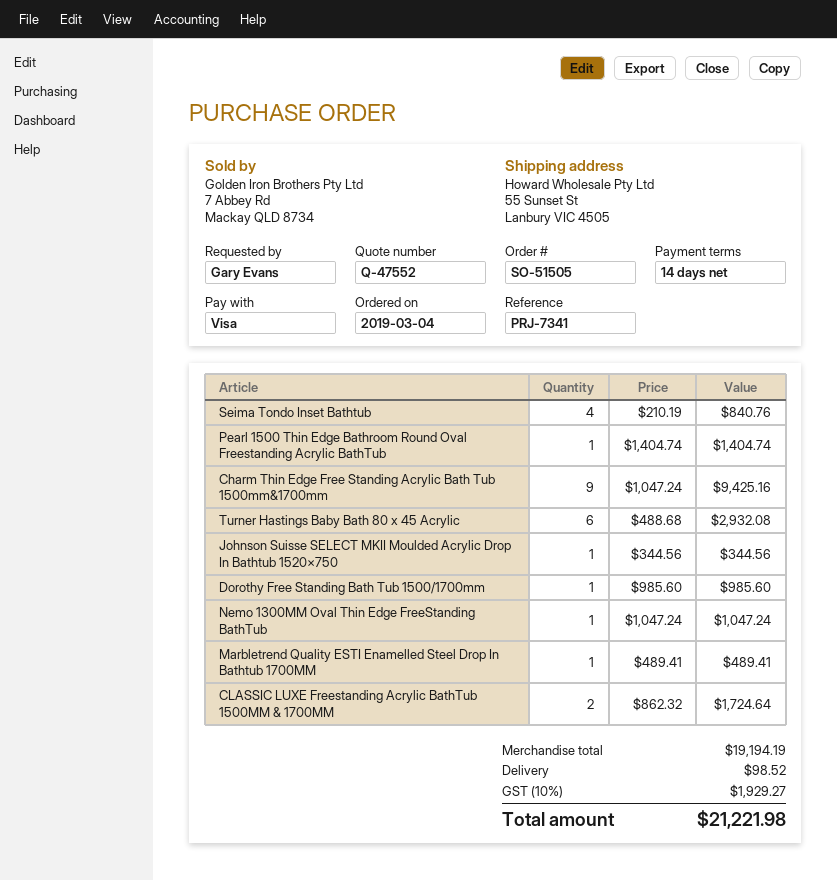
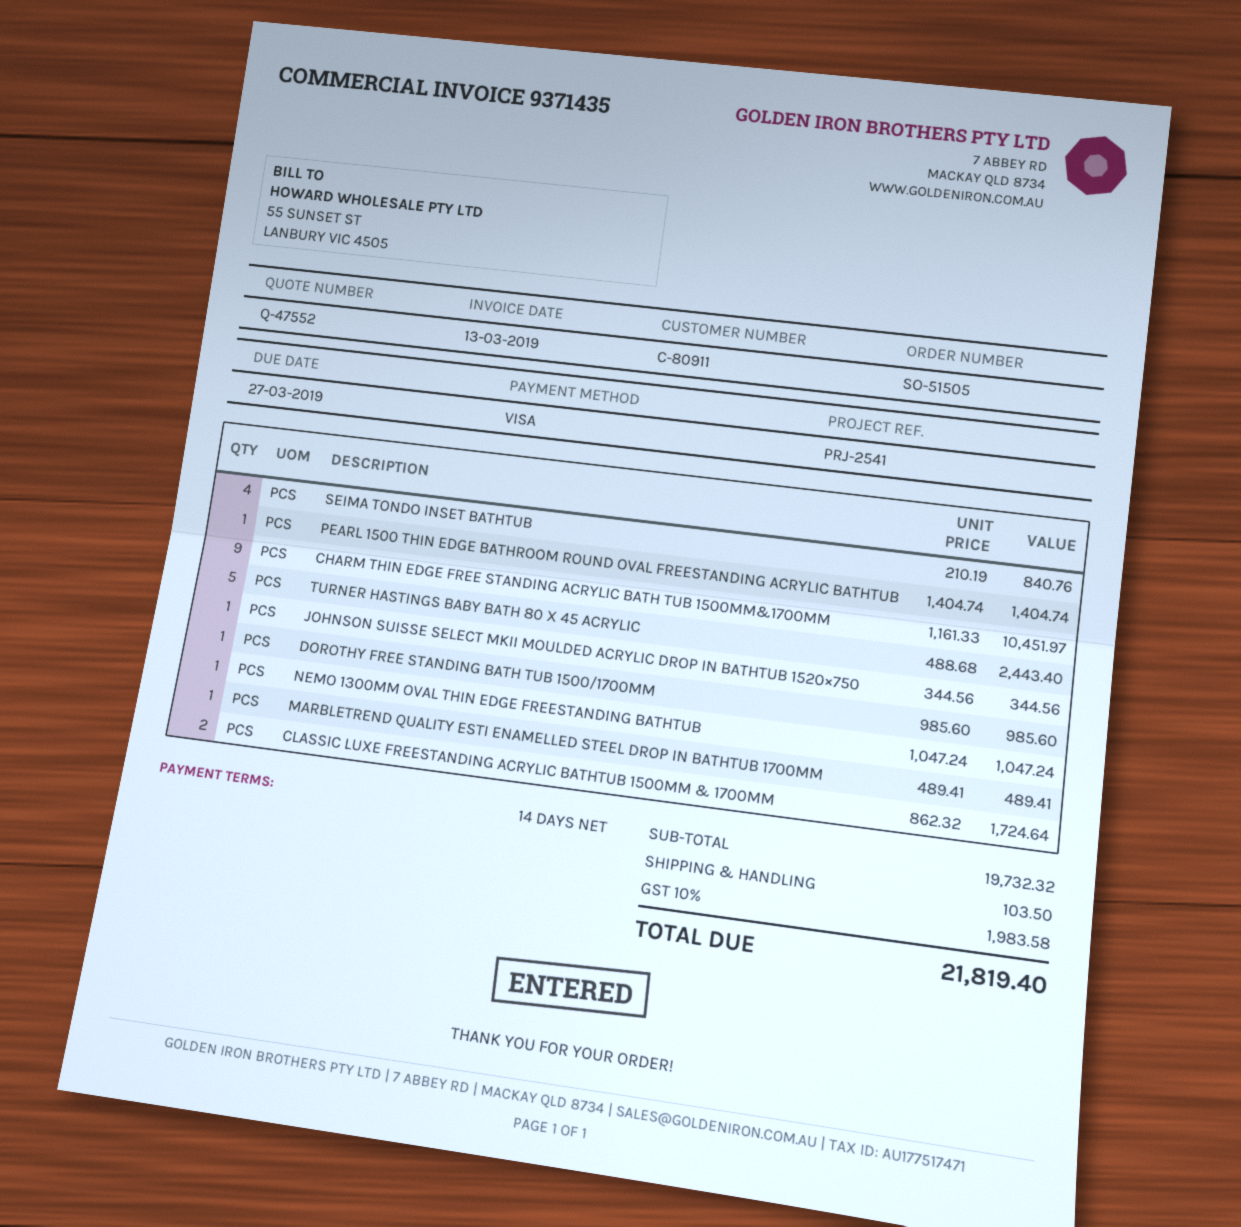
reference: PRJ-7341 -> PRJ-2541
Charm Thin Edge Free Standing Acrylic Bath Tub 1500mm&1700mm: 9 x 1047.24 = 9425.16 -> 9 x 1161.33 = 10451.97
Turner Hastings Baby Bath 80 x 45 Acrylic: 6 x 488.68 = 2932.08 -> 5 x 488.68 = 2443.40
subtotal: 19194.19 -> 19732.32
shipping: 98.52 -> 103.50
tax: 10% = 1929.27 -> 10% = 1983.58
total: 21221.98 -> 21819.40

